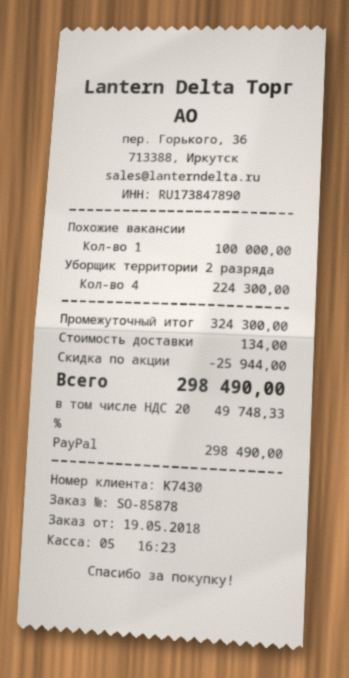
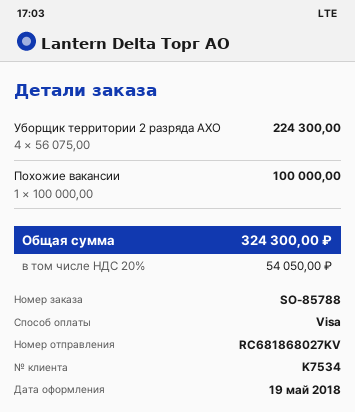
order number: SO-85878 -> SO-85788
customer number: K7430 -> K7534
payment method: PayPal -> Visa
discount: 25944.00 -> none
shipping: 134.00 -> none
tax: 20% = 49748.33 -> 20% = 54050.00
total: 298490.00 -> 324300.00

